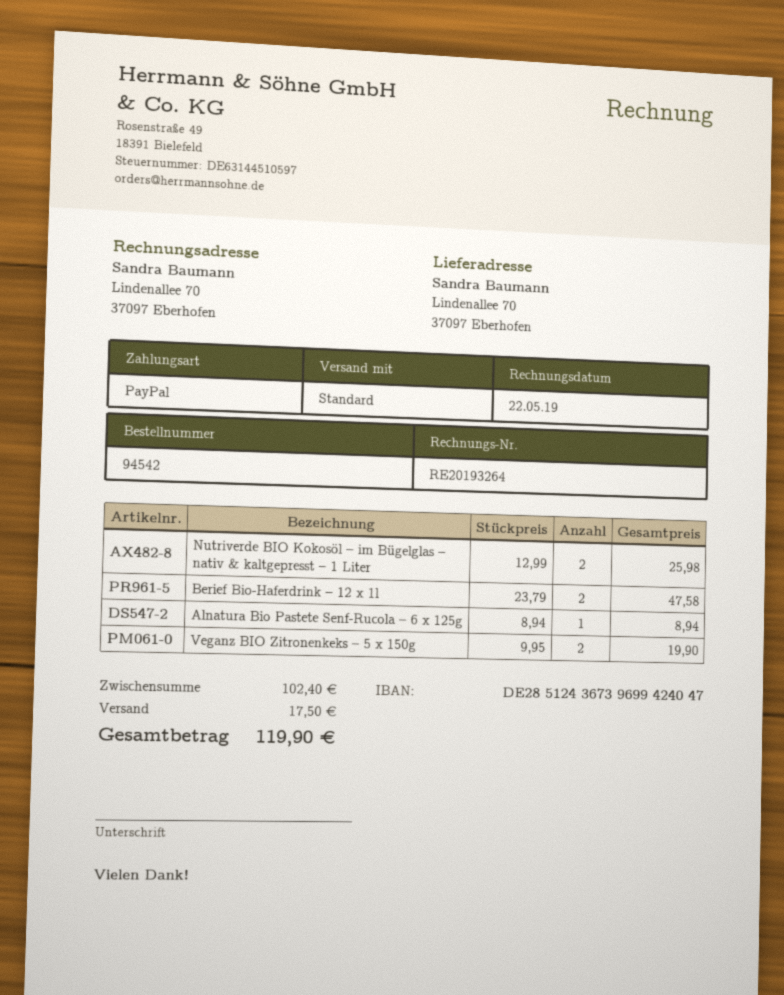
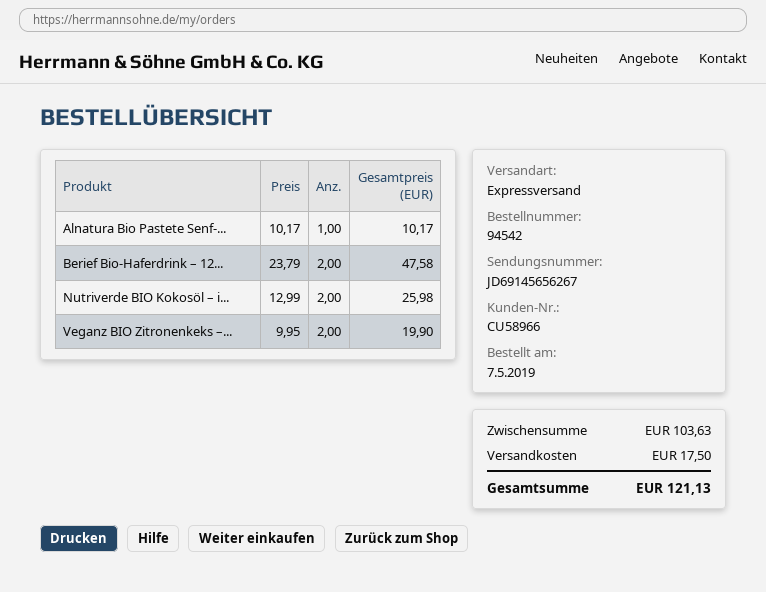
shipping method: standard -> express
Alnatura Bio Pastete Senf-Rucola – 6 x 125g: 1 x 8.94 = 8.94 -> 1 x 10.17 = 10.17
subtotal: 102.40 -> 103.63
total: 119.90 -> 121.13

